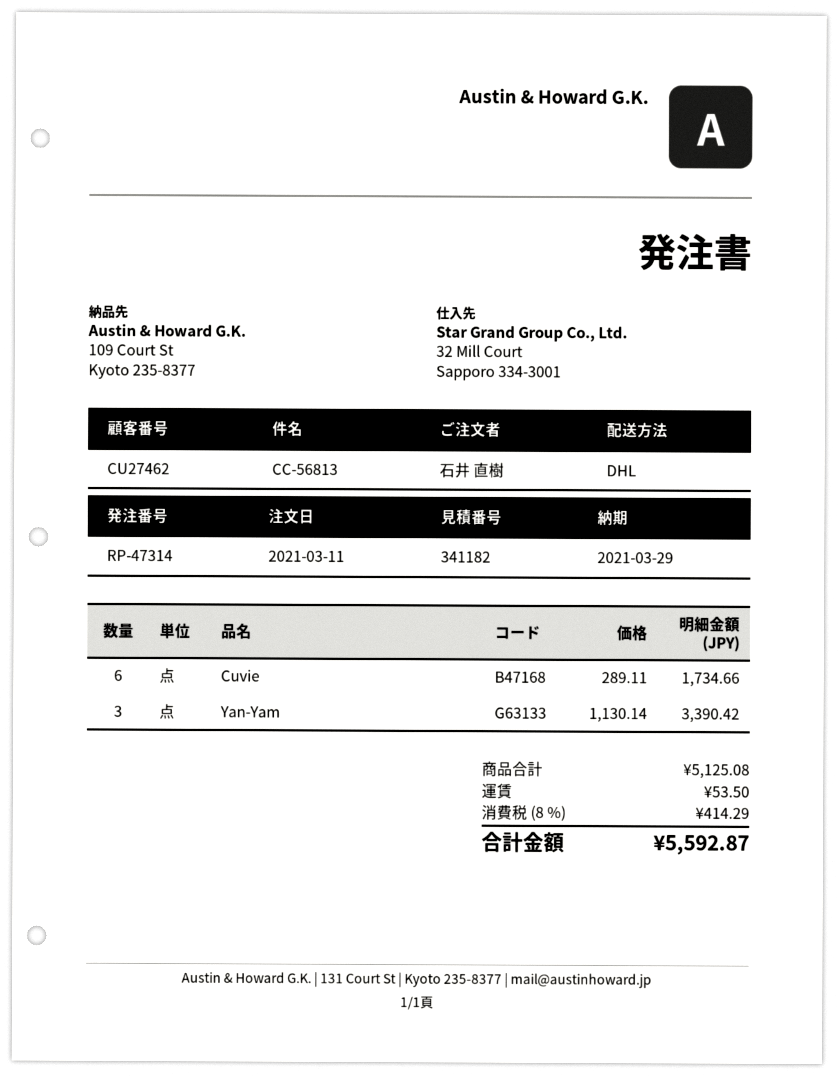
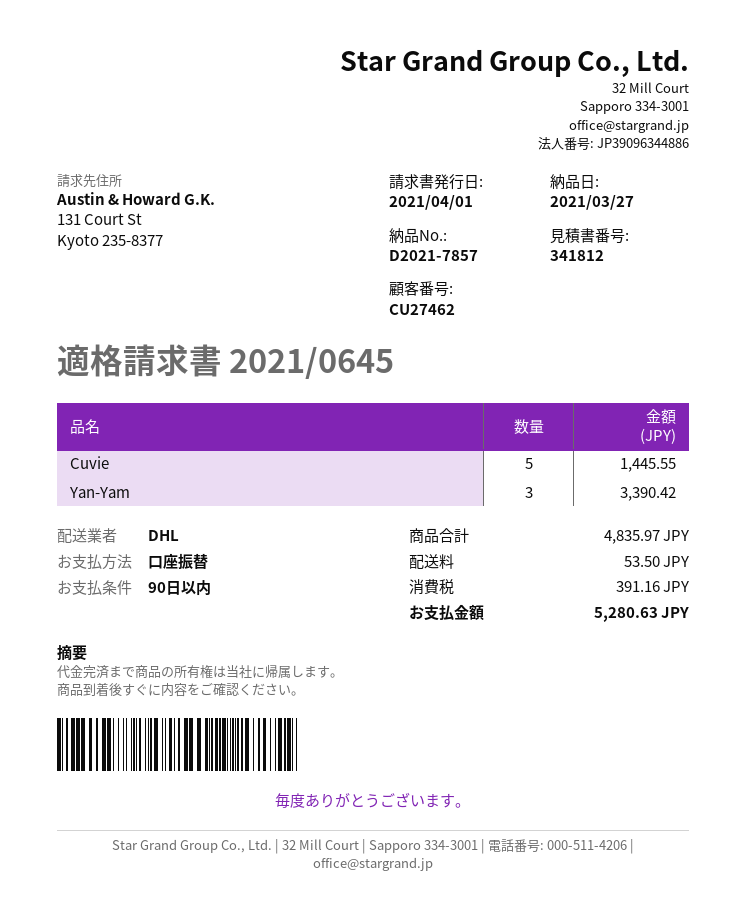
quote number: 341182 -> 341812
delivery date: 2021-03-29 -> 2021-03-27
Cuvie: 6 for 1734.66 -> 5 for 1445.55
subtotal: 5125.08 -> 4835.97
tax: 414.29 -> 391.16
total: 5592.87 -> 5280.63

